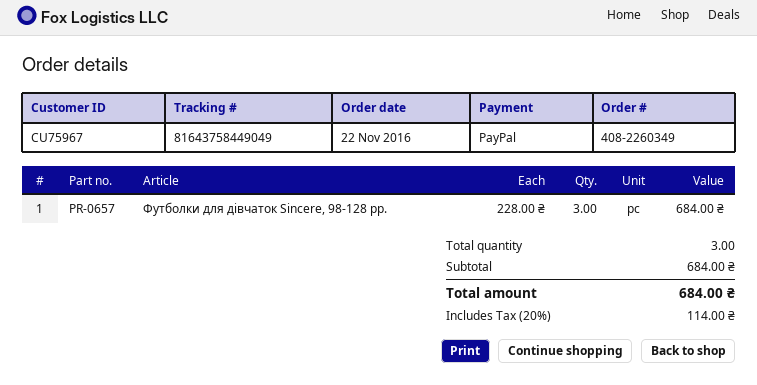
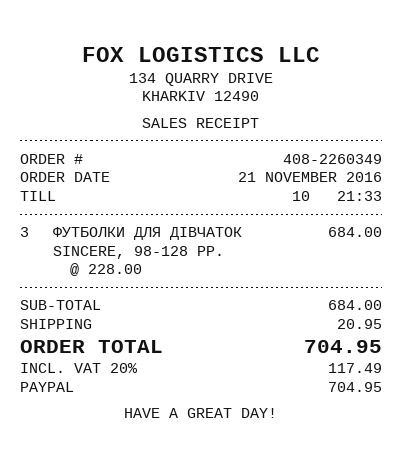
order date: 2016-11-22 -> 2016-11-21
shipping: none -> 20.95
tax: 20% = 114.00 -> 20% = 117.49
total: 684.00 -> 704.95

